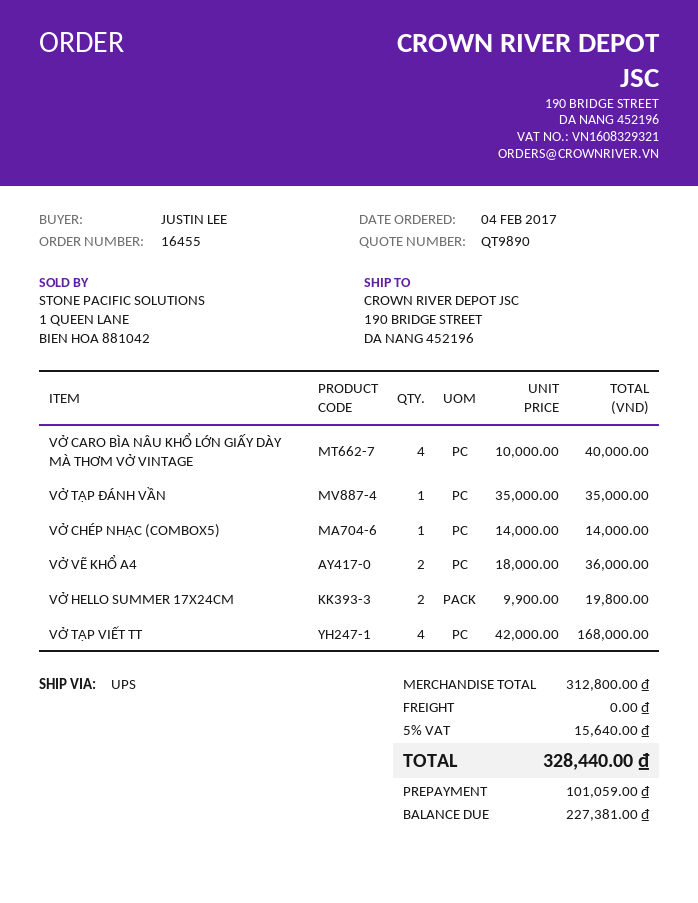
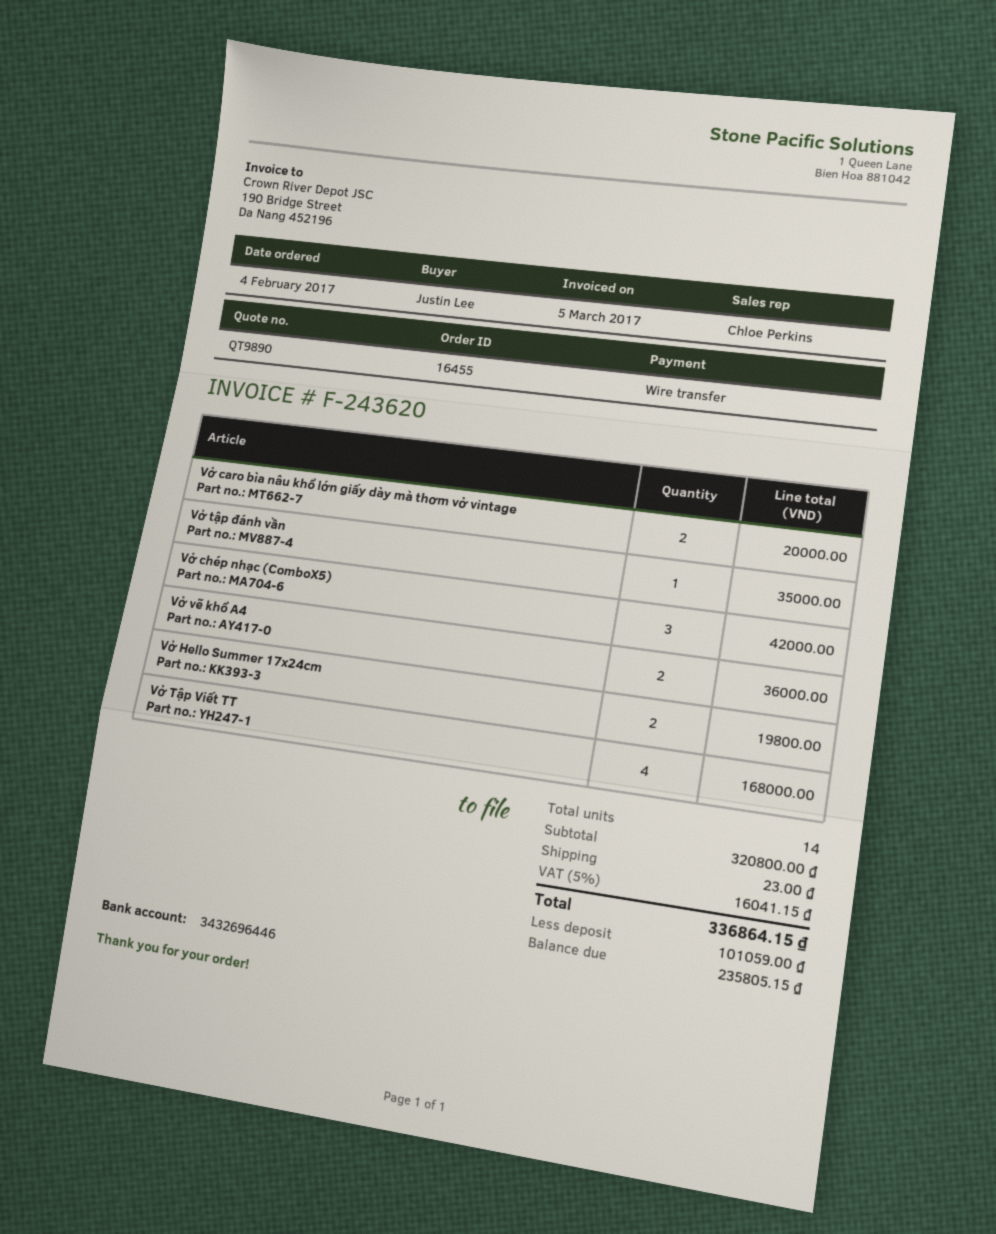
VỞ CARO BÌA NÂU KHỔ LỚN GIẤY DÀY MÀ THƠM VỞ VINTAGE: 4 for 40000.00 -> 2 for 20000.00
VỞ CHÉP NHẠC (COMBOX5): 1 for 14000.00 -> 3 for 42000.00
subtotal: 312800.00 -> 320800.00
shipping: 0.00 -> 23.00
tax: 5% = 15640.00 -> 5% = 16041.15
total: 328440.00 -> 336864.15
balance: 227381.00 -> 235805.15

